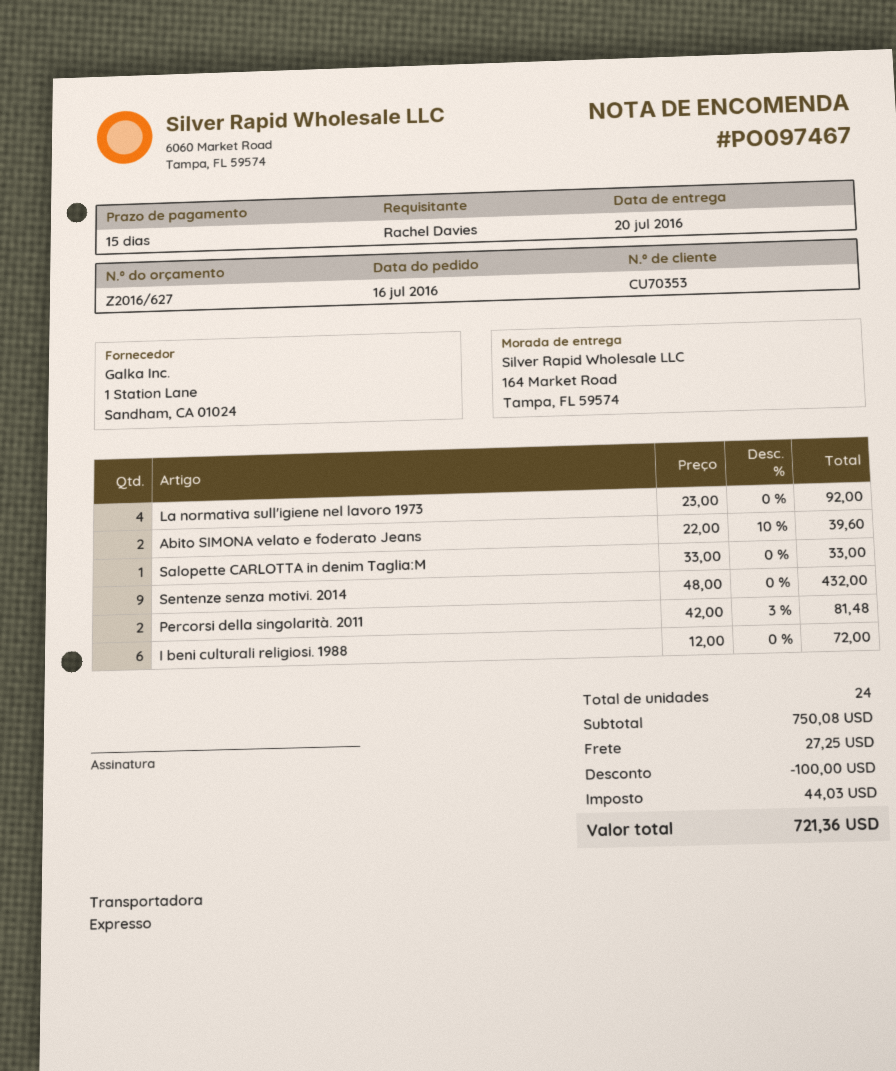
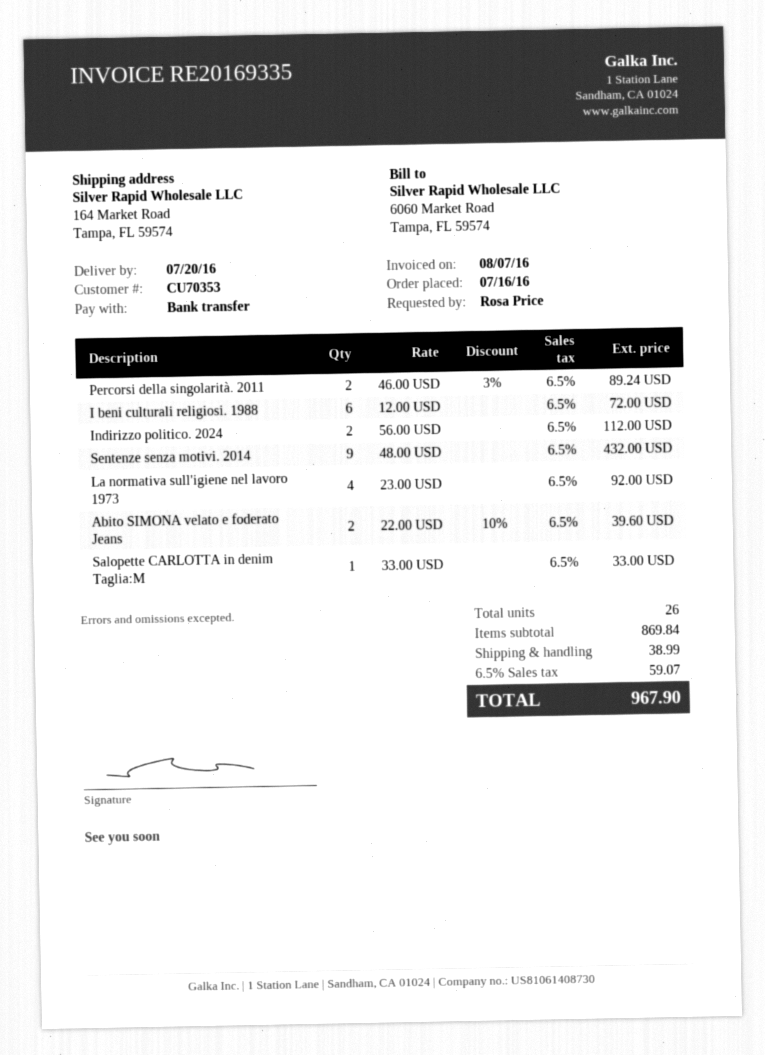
ordered by: Rachel Davies -> Rosa Price
Percorsi della singolarità. 2011: 2 x 42.00 - 3% = 81.48 -> 2 x 46.00 - 3% = 89.24
Indirizzo politico. 2024: none -> 2 x 56.00 = 112.00
total quantity: 24 -> 26
subtotal: 750.08 -> 869.84
discount: 100.00 -> none
shipping: 27.25 -> 38.99
tax: 44.03 -> 59.07
total: 721.36 -> 967.90

